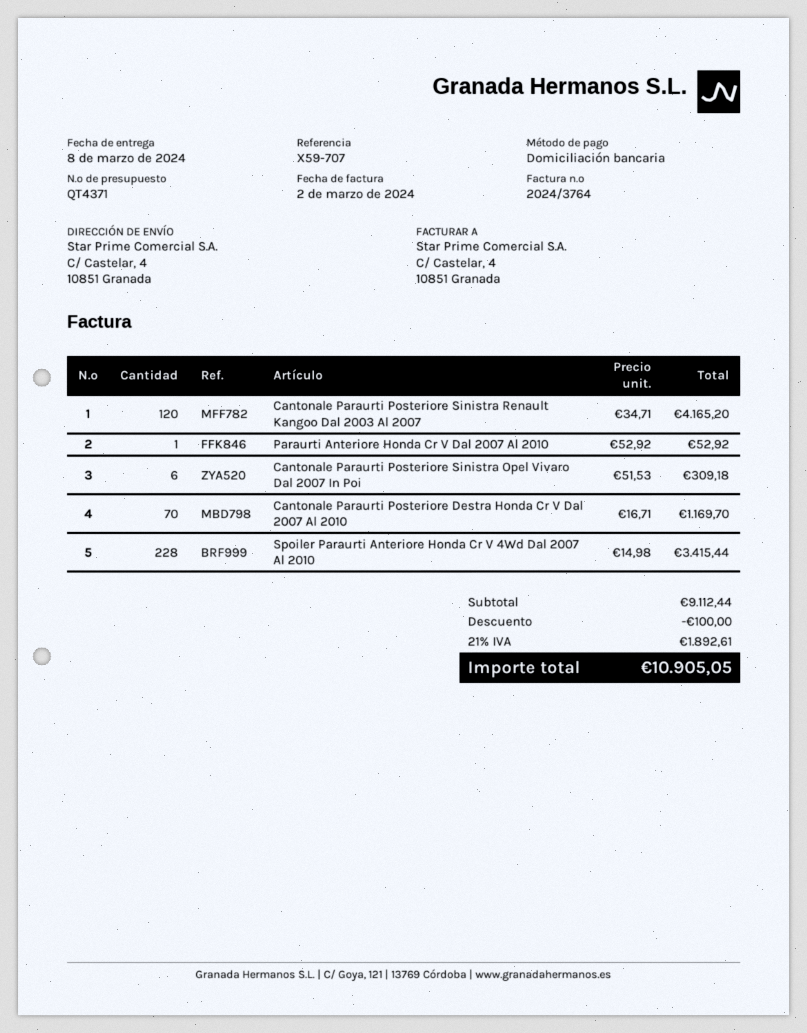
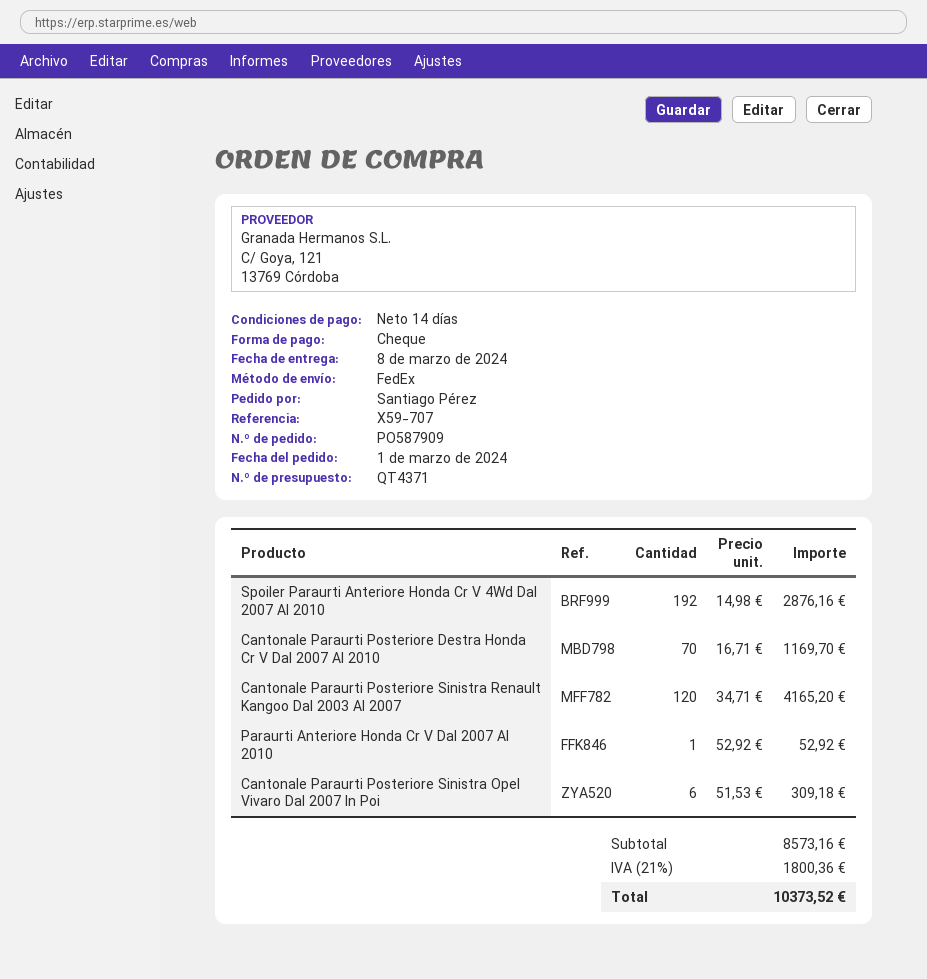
payment method: direct debit -> cheque
Spoiler Paraurti Anteriore Honda Cr V 4Wd Dal 2007 Al 2010: 228 x 14.98 = 3415.44 -> 192 x 14.98 = 2876.16
subtotal: 9112.44 -> 8573.16
discount: 100.00 -> none
tax: 21% = 1892.61 -> 21% = 1800.36
total: 10905.05 -> 10373.52

